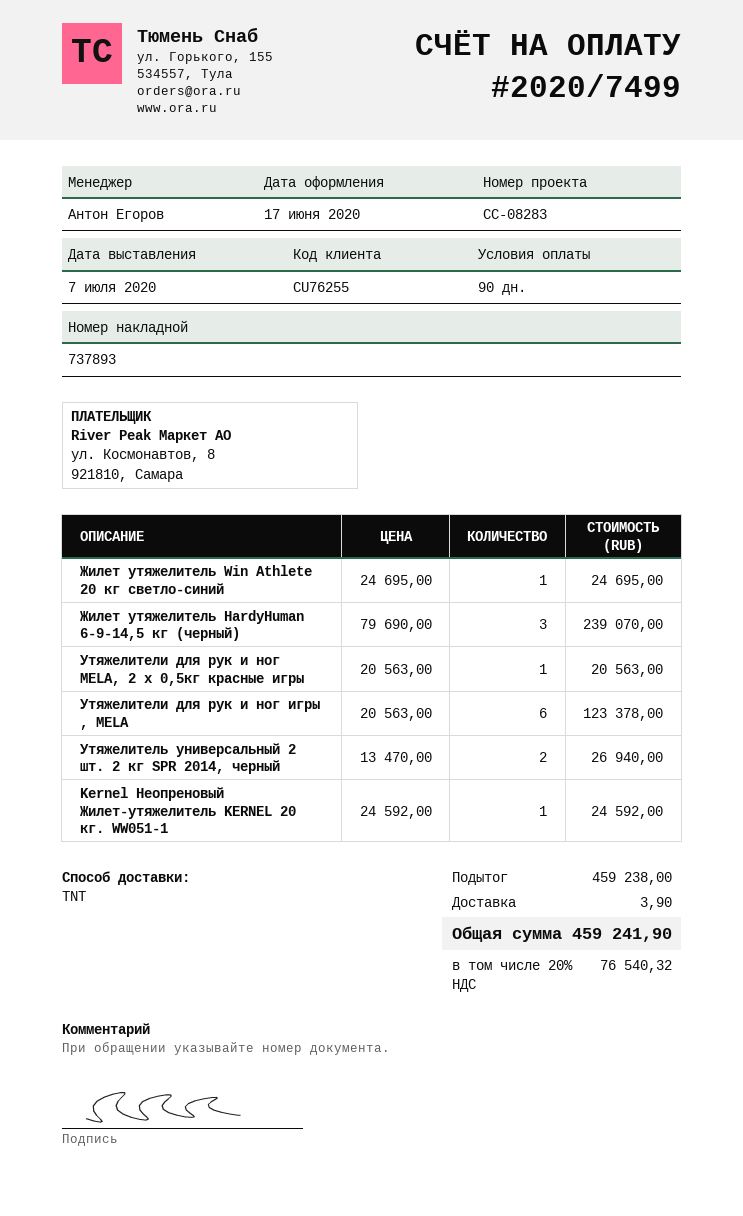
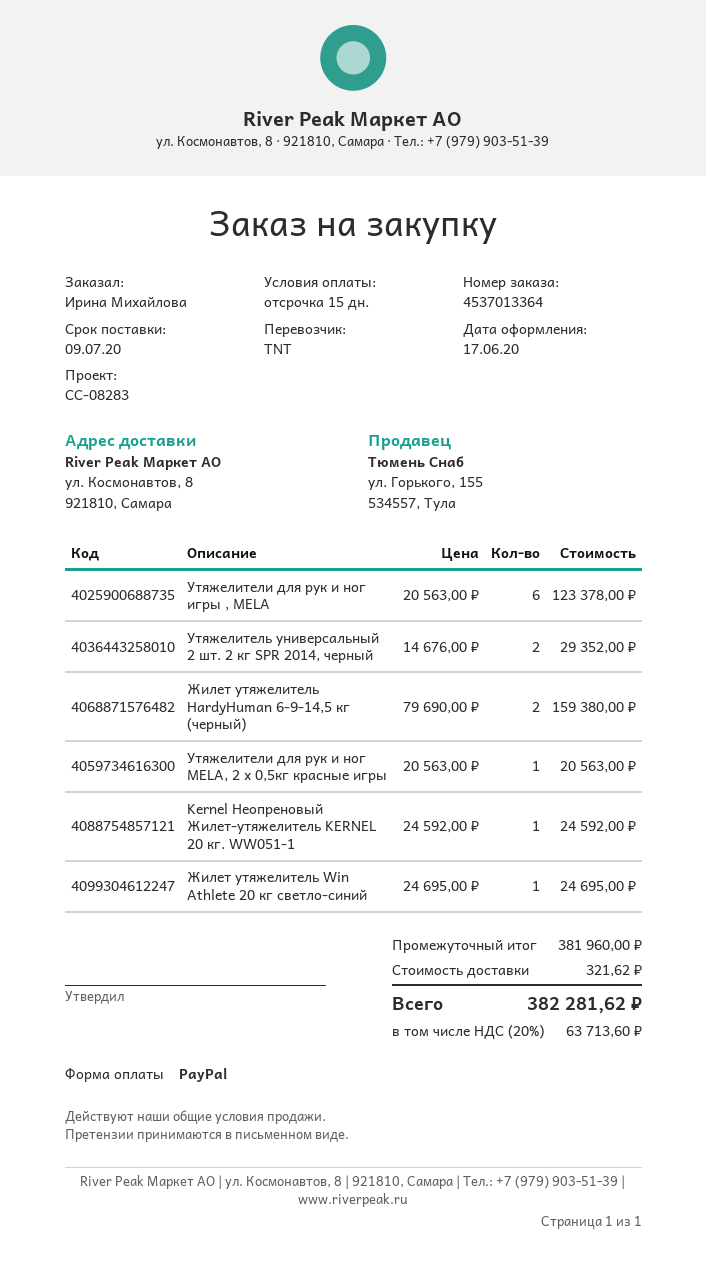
payment terms: 90 days -> 15 days
Жилет утяжелитель HardyHuman 6-9-14,5 кг (черный): 3 x 79690.00 = 239070.00 -> 2 x 79690.00 = 159380.00
Утяжелитель универсальный 2 шт. 2 кг SPR 2014, черный: 2 x 13470.00 = 26940.00 -> 2 x 14676.00 = 29352.00
subtotal: 459238.00 -> 381960.00
shipping: 3.90 -> 321.62
tax: 20% = 76540.32 -> 20% = 63713.60
total: 459241.90 -> 382281.62

